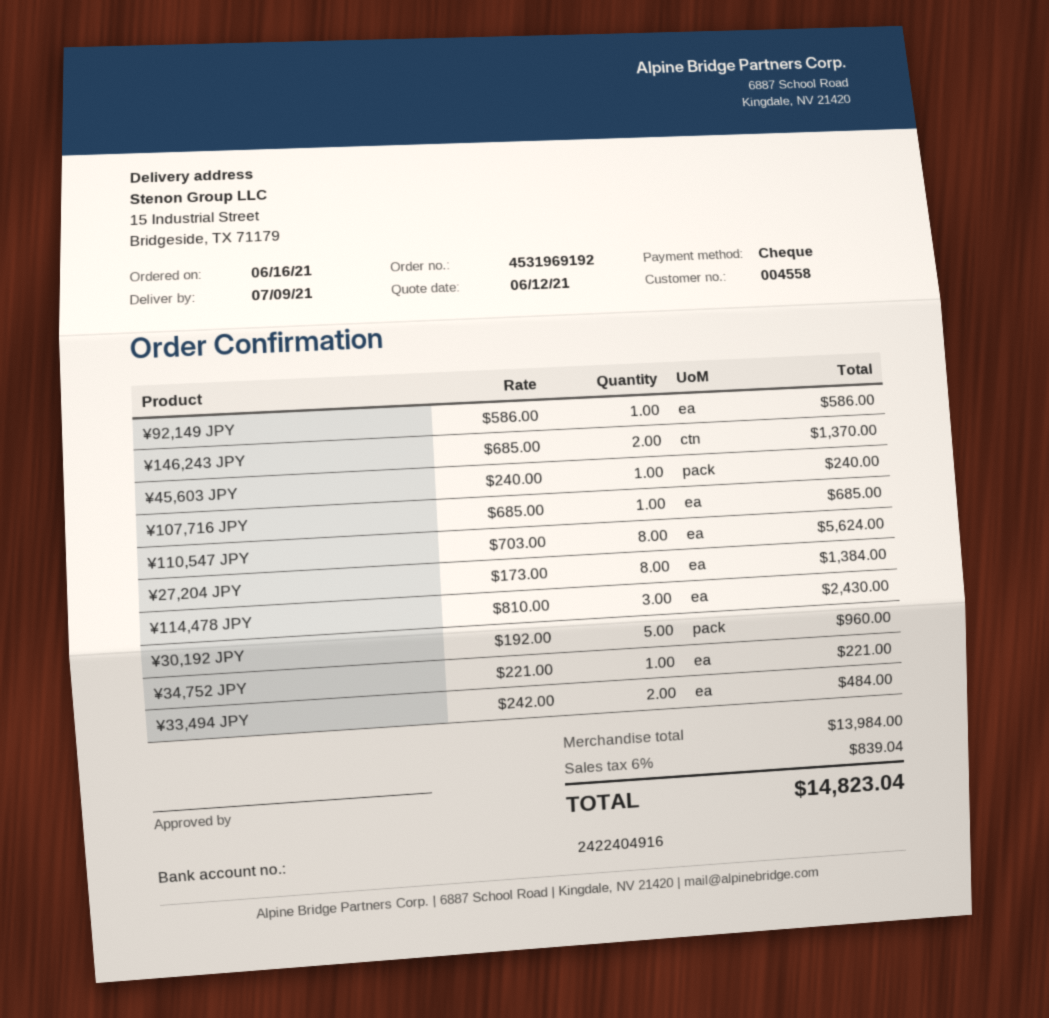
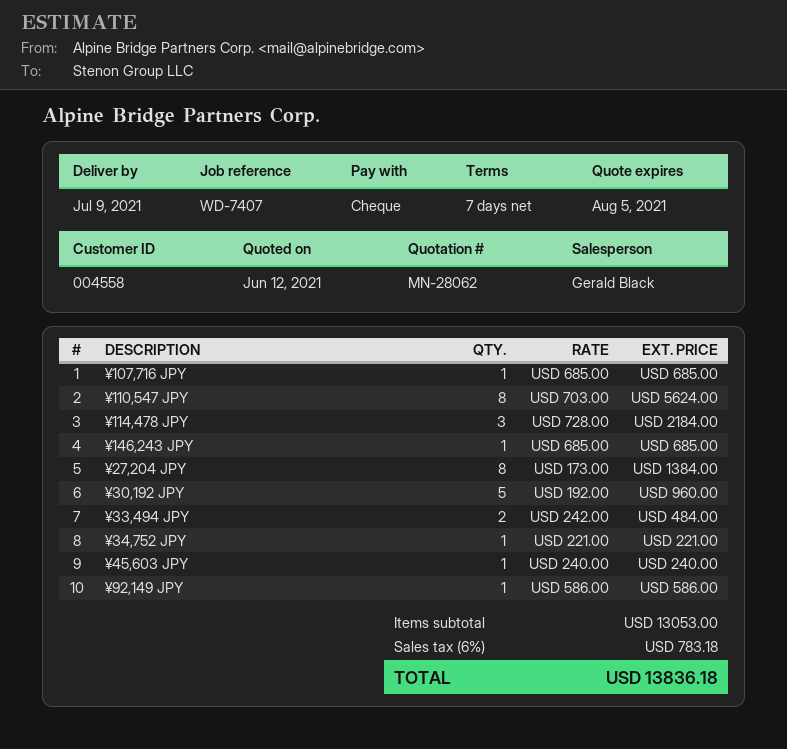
¥146,243 JPY: 2 x 685.00 = 1370.00 -> 1 x 685.00 = 685.00
¥114,478 JPY: 3 x 810.00 = 2430.00 -> 3 x 728.00 = 2184.00
subtotal: 13984.00 -> 13053.00
tax: 6% = 839.04 -> 6% = 783.18
total: 14823.04 -> 13836.18

